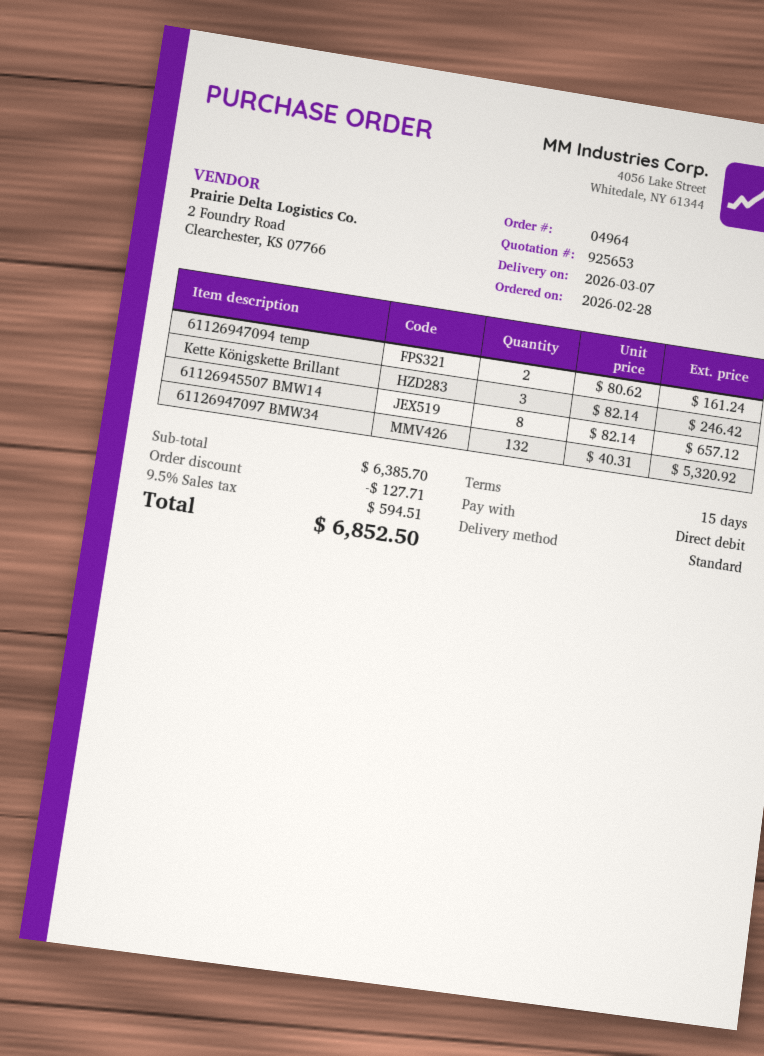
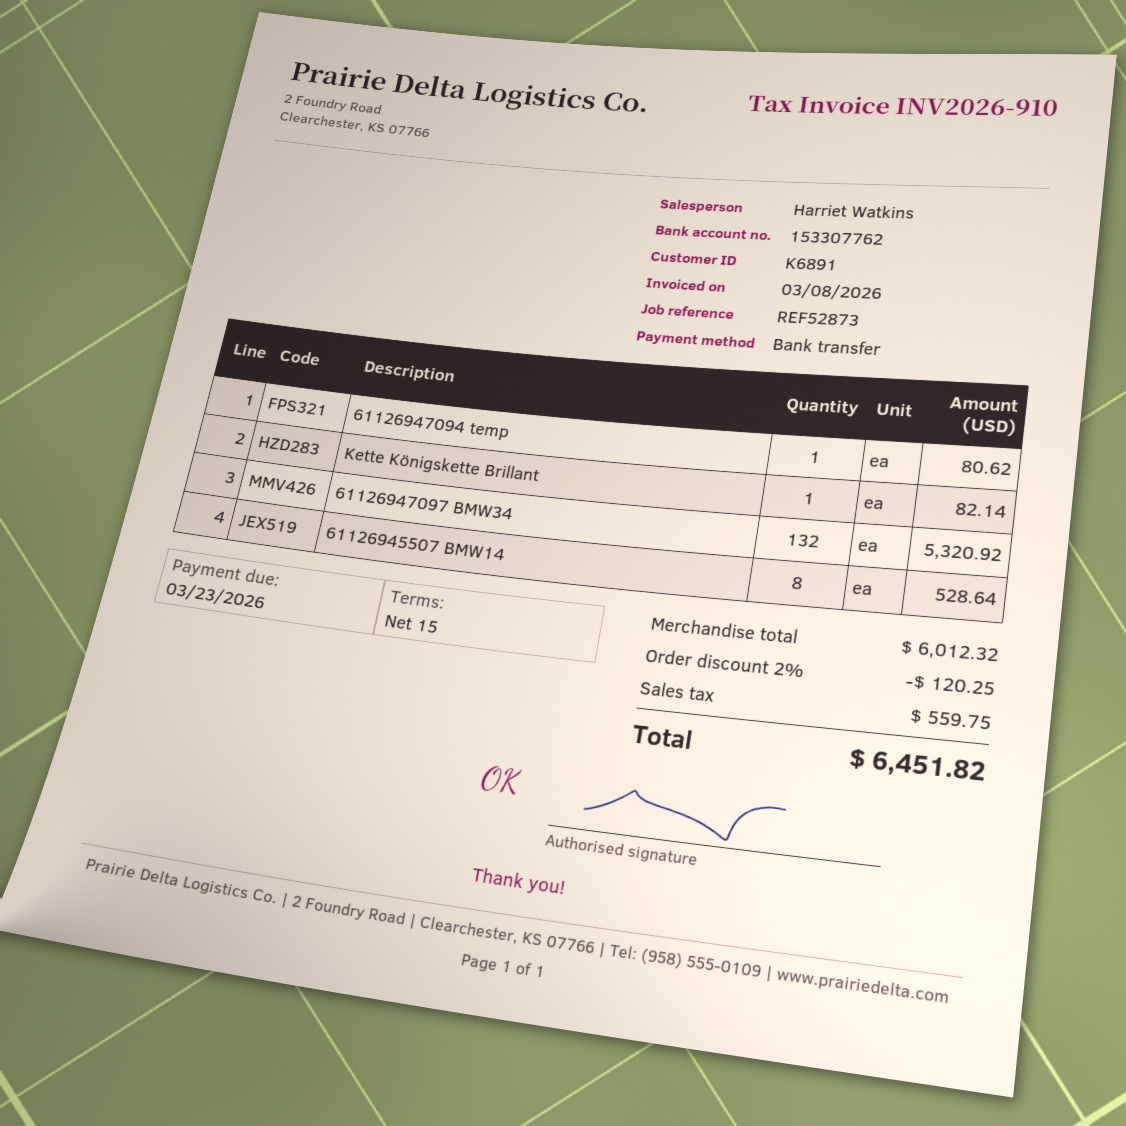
payment method: direct debit -> bank transfer
61126947094 temp: 2 for 161.24 -> 1 for 80.62
Kette Königskette Brillant: 3 for 246.42 -> 1 for 82.14
61126945507 BMW14: 8 for 657.12 -> 8 for 528.64
subtotal: 6385.70 -> 6012.32
discount: 127.71 -> 120.25
tax: 594.51 -> 559.75
total: 6852.50 -> 6451.82

